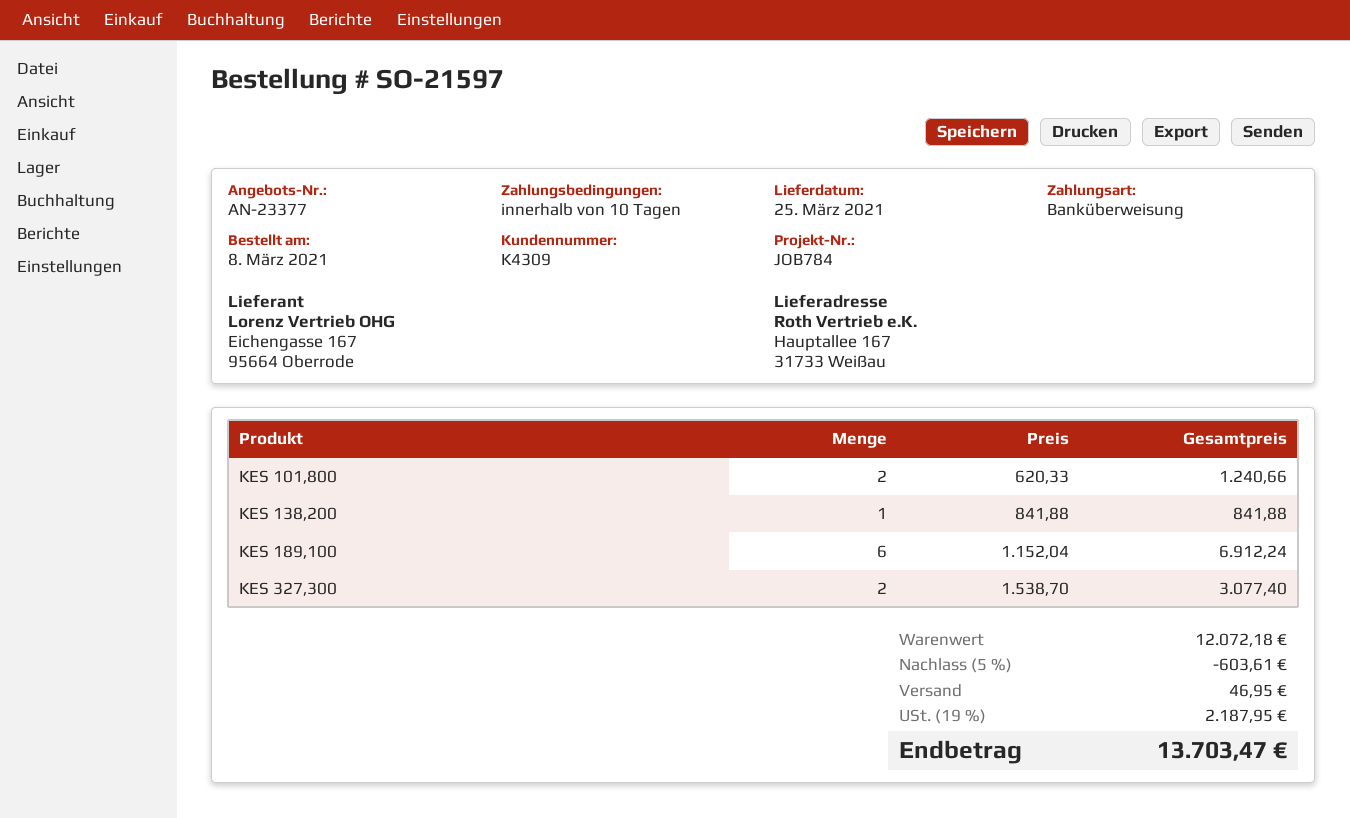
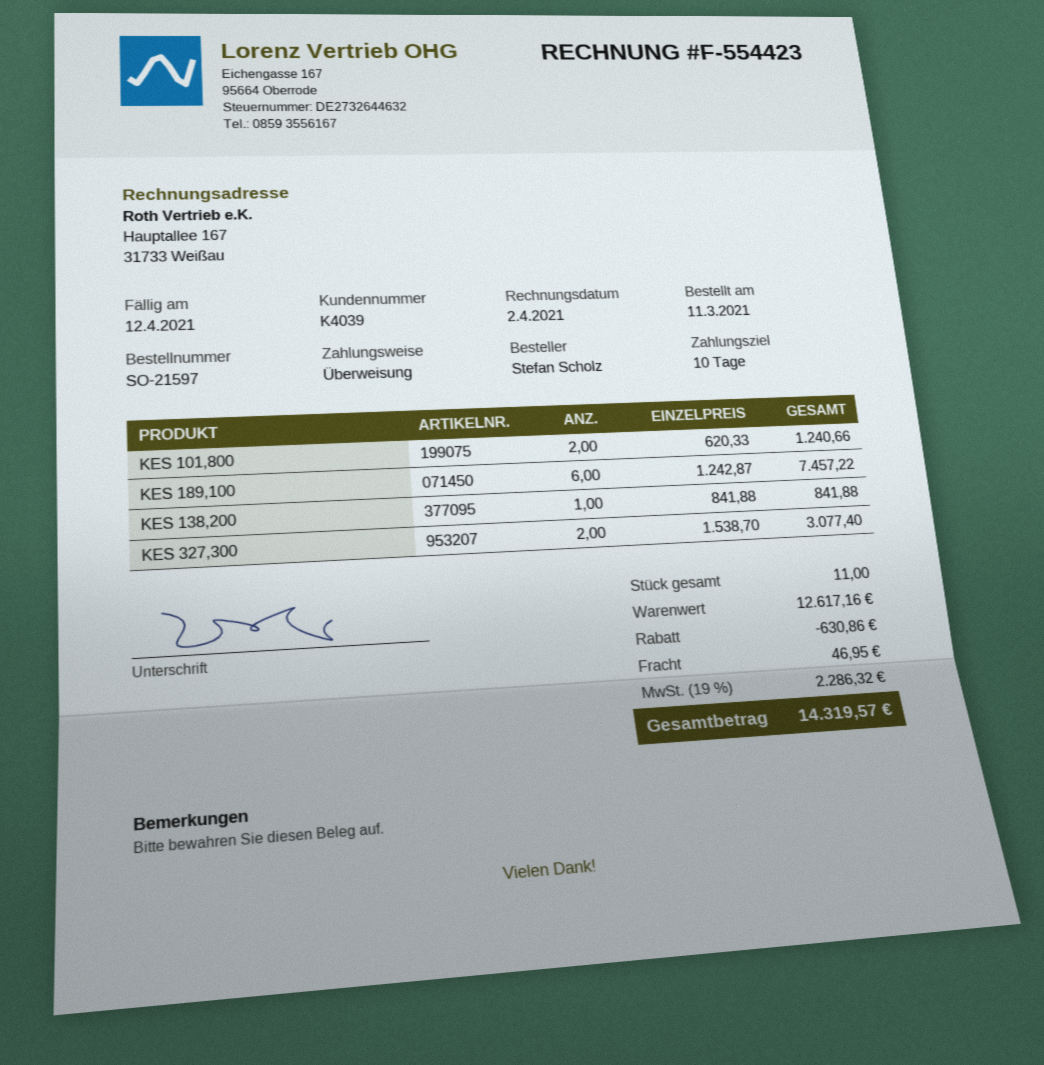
order date: 2021-03-08 -> 2021-03-11
customer number: K4309 -> K4039
KES 189,100: 6 x 1152.04 = 6912.24 -> 6 x 1242.87 = 7457.22
subtotal: 12072.18 -> 12617.16
discount: 603.61 -> 630.86
tax: 19% = 2187.95 -> 19% = 2286.32
total: 13703.47 -> 14319.57

